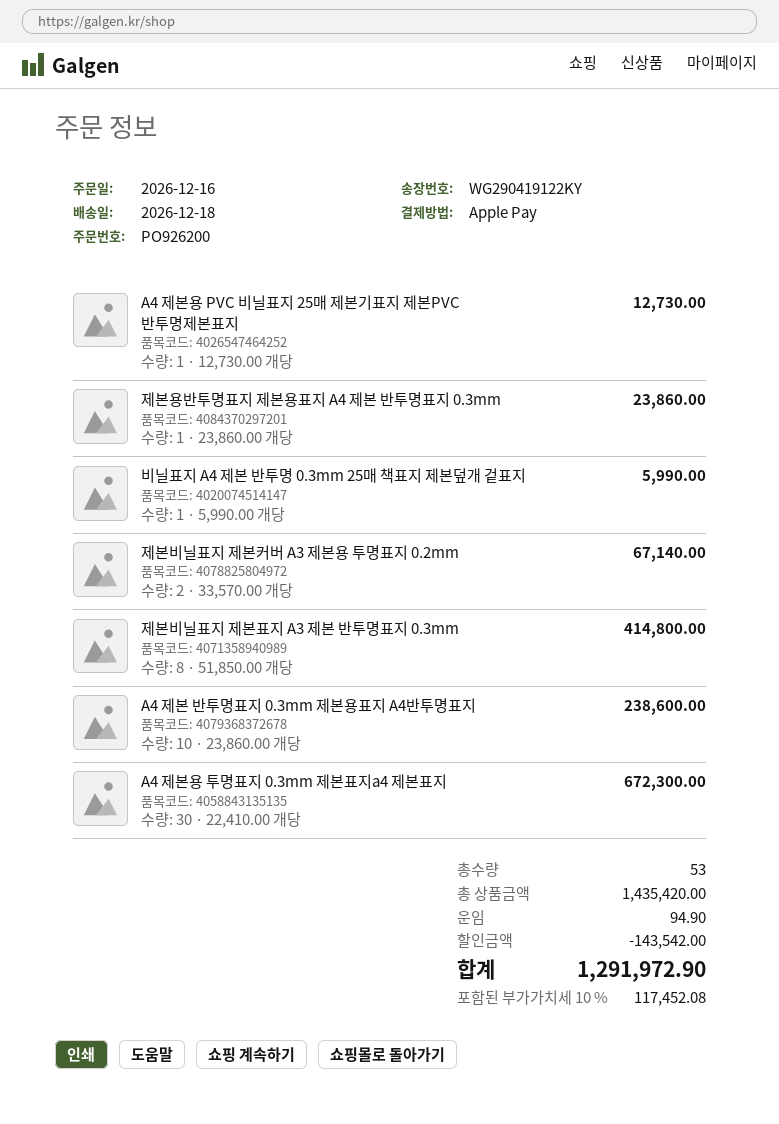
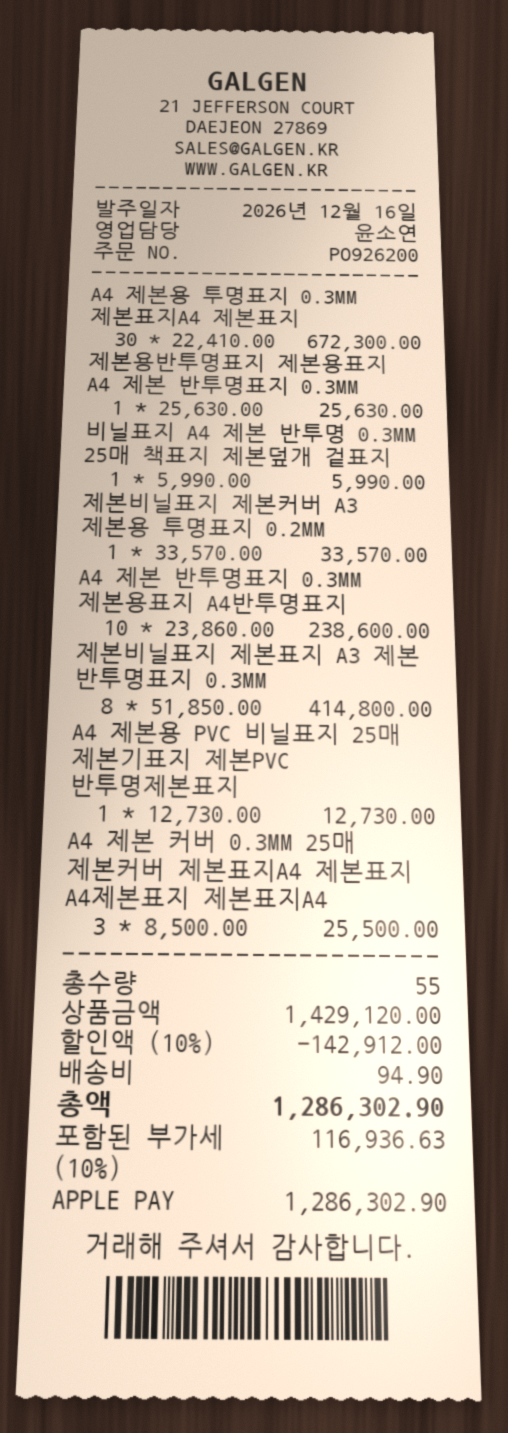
제본용반투명표지 제본용표지 A4 제본 반투명표지 0.3mm: 1 x 23860.00 = 23860.00 -> 1 x 25630.00 = 25630.00
제본비닐표지 제본커버 A3 제본용 투명표지 0.2mm: 2 x 33570.00 = 67140.00 -> 1 x 33570.00 = 33570.00
A4 제본 커버 0.3MM 25매 제본커버 제본표지A4 제본표지 A4제본표지 제본표지A4: none -> 3 x 8500.00 = 25500.00
total quantity: 53 -> 55
subtotal: 1435420.00 -> 1429120.00
discount: 143542.00 -> 142912.00
tax: 10% = 117452.08 -> 10% = 116936.63
total: 1291972.90 -> 1286302.90

